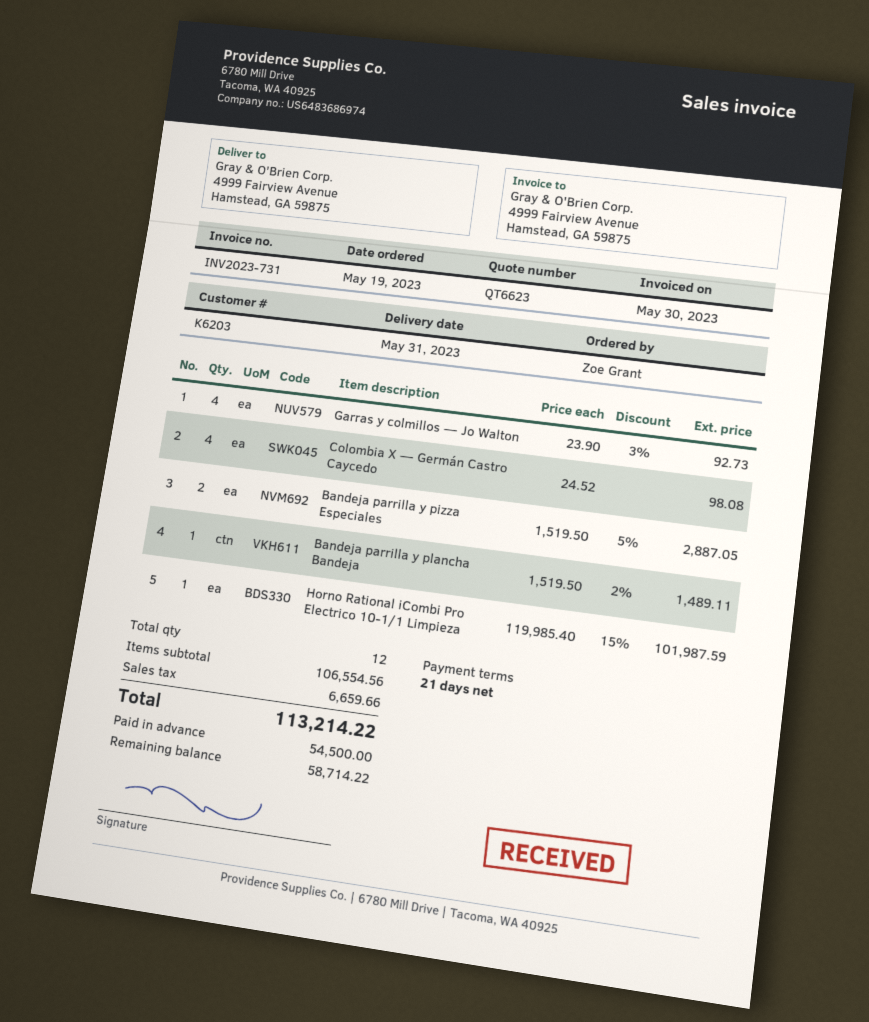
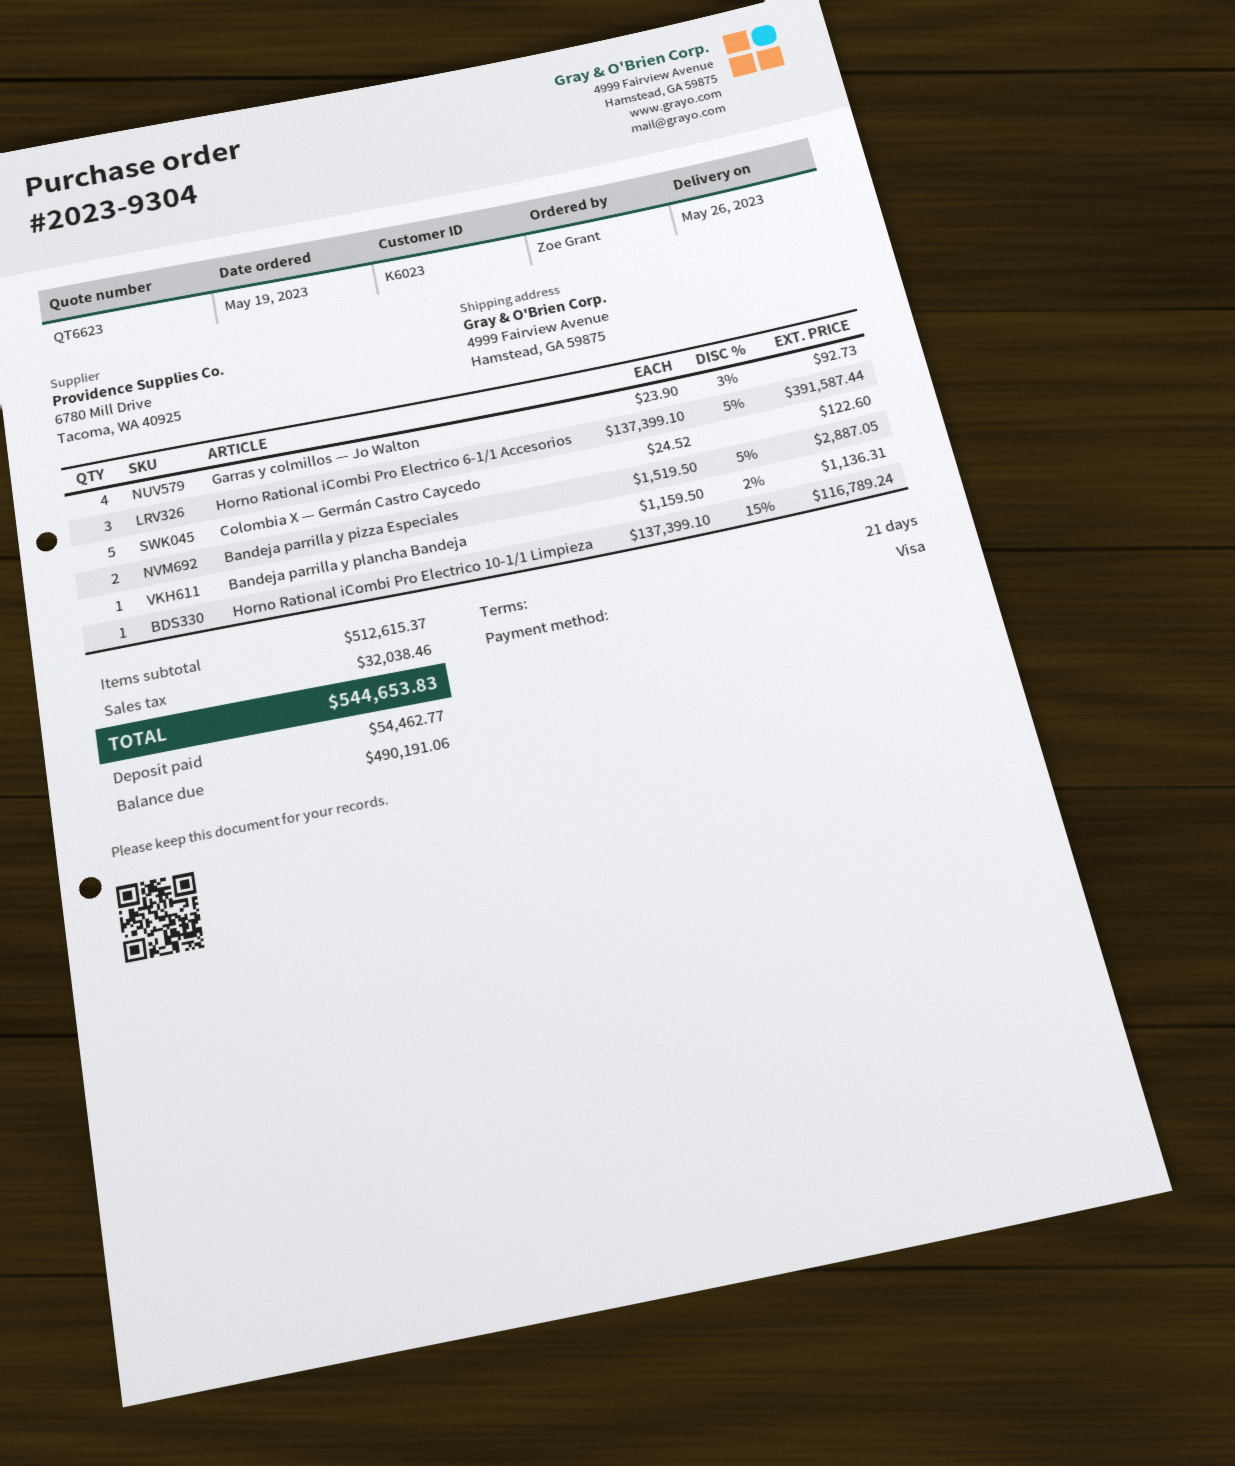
delivery date: 2023-05-31 -> 2023-05-26
customer number: K6203 -> K6023
Colombia X — Germán Castro Caycedo: 4 x 24.52 = 98.08 -> 5 x 24.52 = 122.60
Bandeja parrilla y plancha Bandeja: 1 x 1519.50 - 2% = 1489.11 -> 1 x 1159.50 - 2% = 1136.31
Horno Rational iCombi Pro Electrico 10-1/1 Limpieza: 1 x 119985.40 - 15% = 101987.59 -> 1 x 137399.10 - 15% = 116789.24
Horno Rational iCombi Pro Electrico 6-1/1 Accesorios: none -> 3 x 137399.10 - 5% = 391587.44
subtotal: 106554.56 -> 512615.37
tax: 6659.66 -> 32038.46
total: 113214.22 -> 544653.83
deposit: 54500.00 -> 54462.77
balance: 58714.22 -> 490191.06

